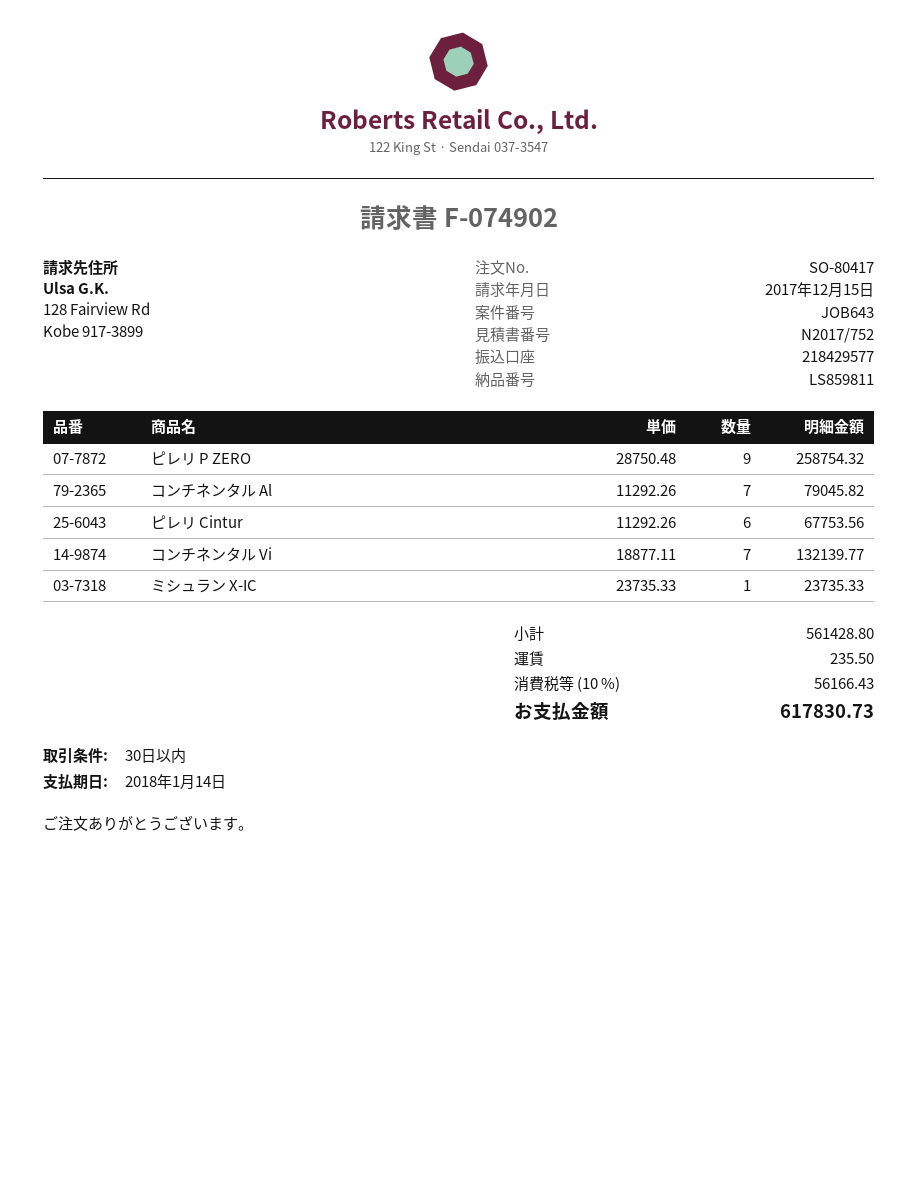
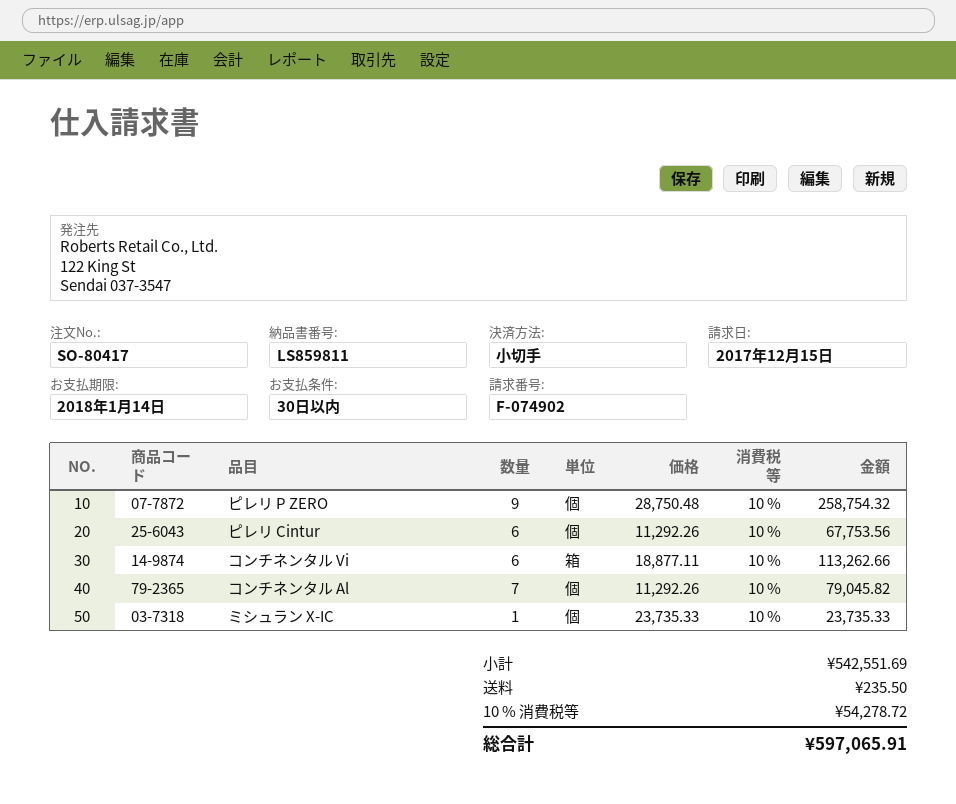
コンチネンタル Vi: 7 x 18877.11 = 132139.77 -> 6 x 18877.11 = 113262.66
subtotal: 561428.80 -> 542551.69
tax: 10% = 56166.43 -> 10% = 54278.72
total: 617830.73 -> 597065.91

